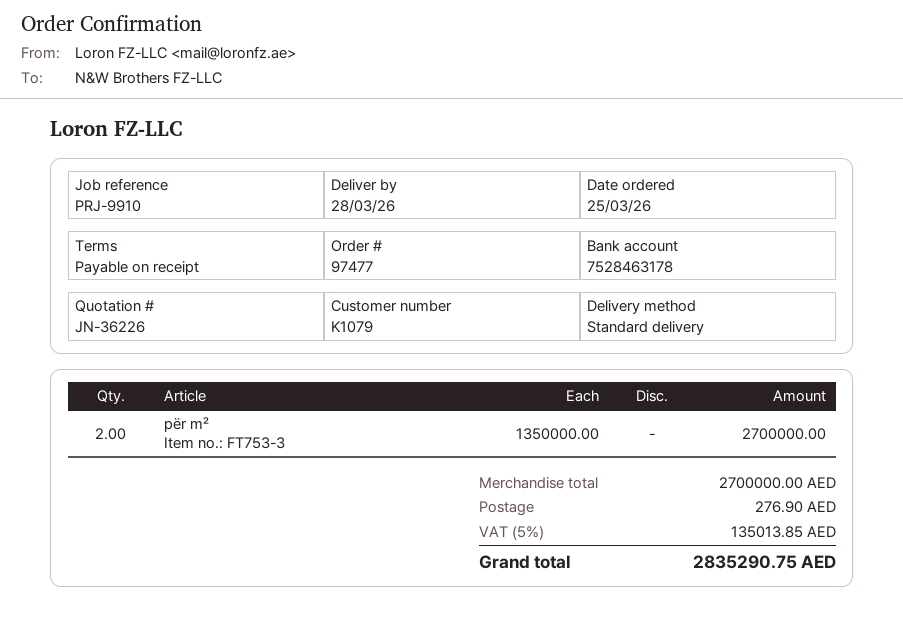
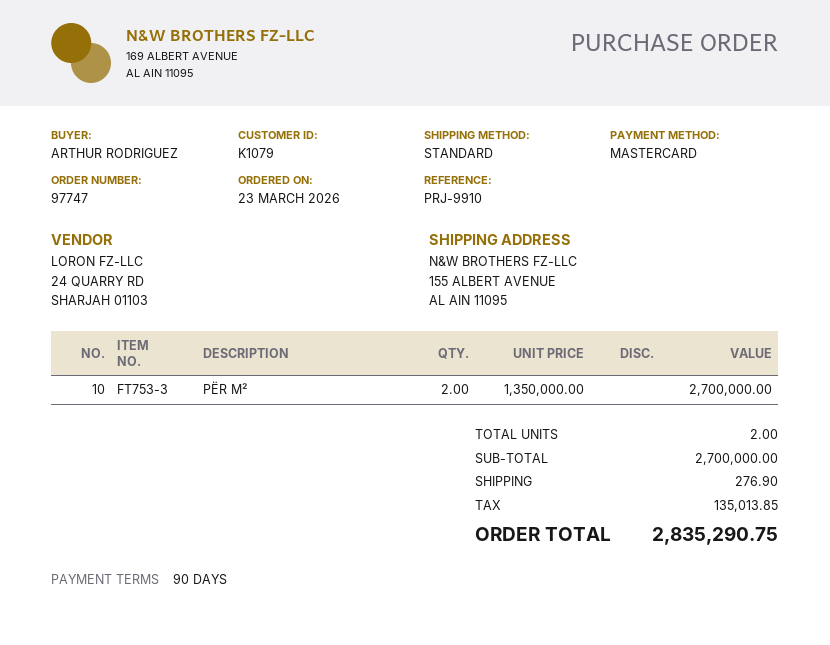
order number: 97477 -> 97747
order date: 2026-03-25 -> 2026-03-23
payment terms: on receipt -> 90 days

